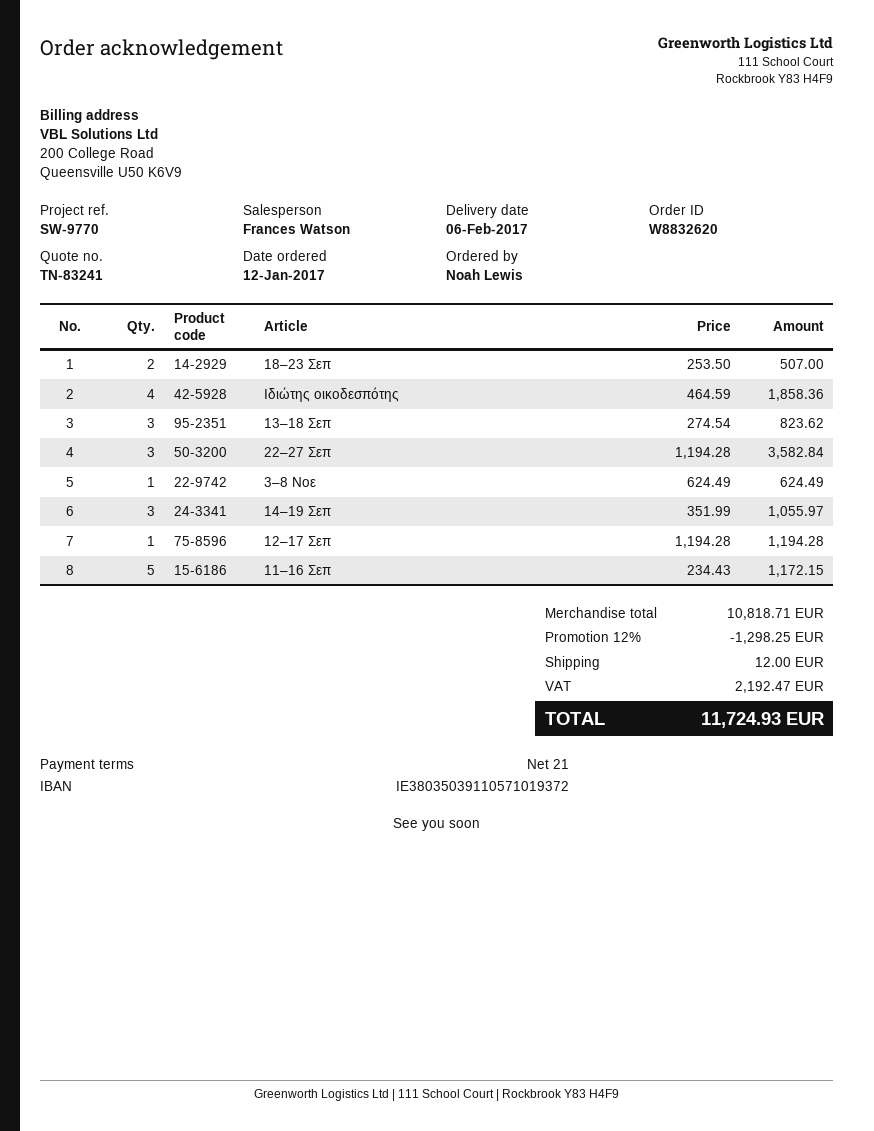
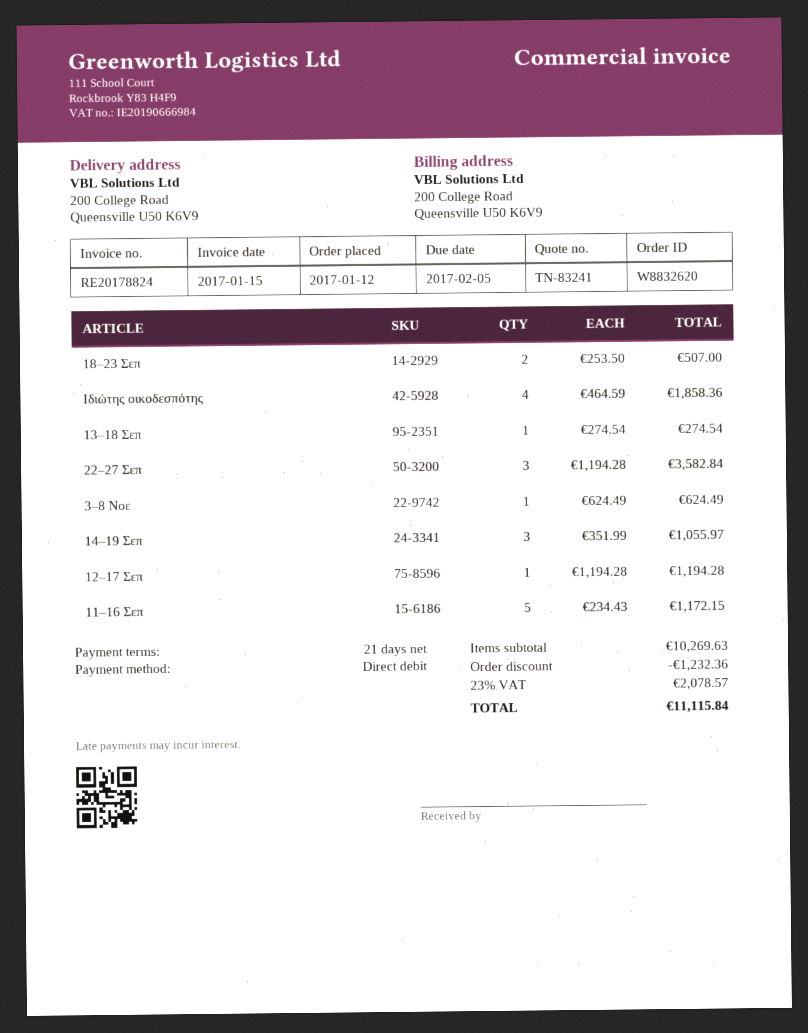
13–18 Σεπ: 3 x 274.54 = 823.62 -> 1 x 274.54 = 274.54
subtotal: 10818.71 -> 10269.63
discount: 1298.25 -> 1232.36
shipping: 12.00 -> none
tax: 2192.47 -> 2078.57
total: 11724.93 -> 11115.84

